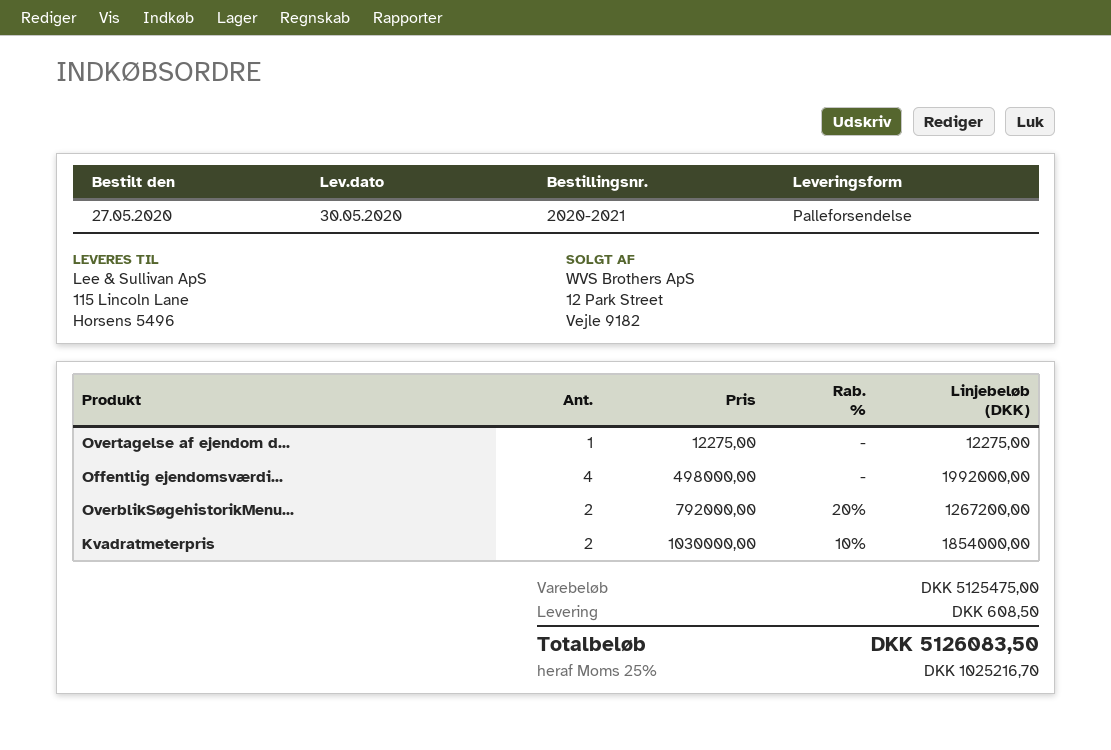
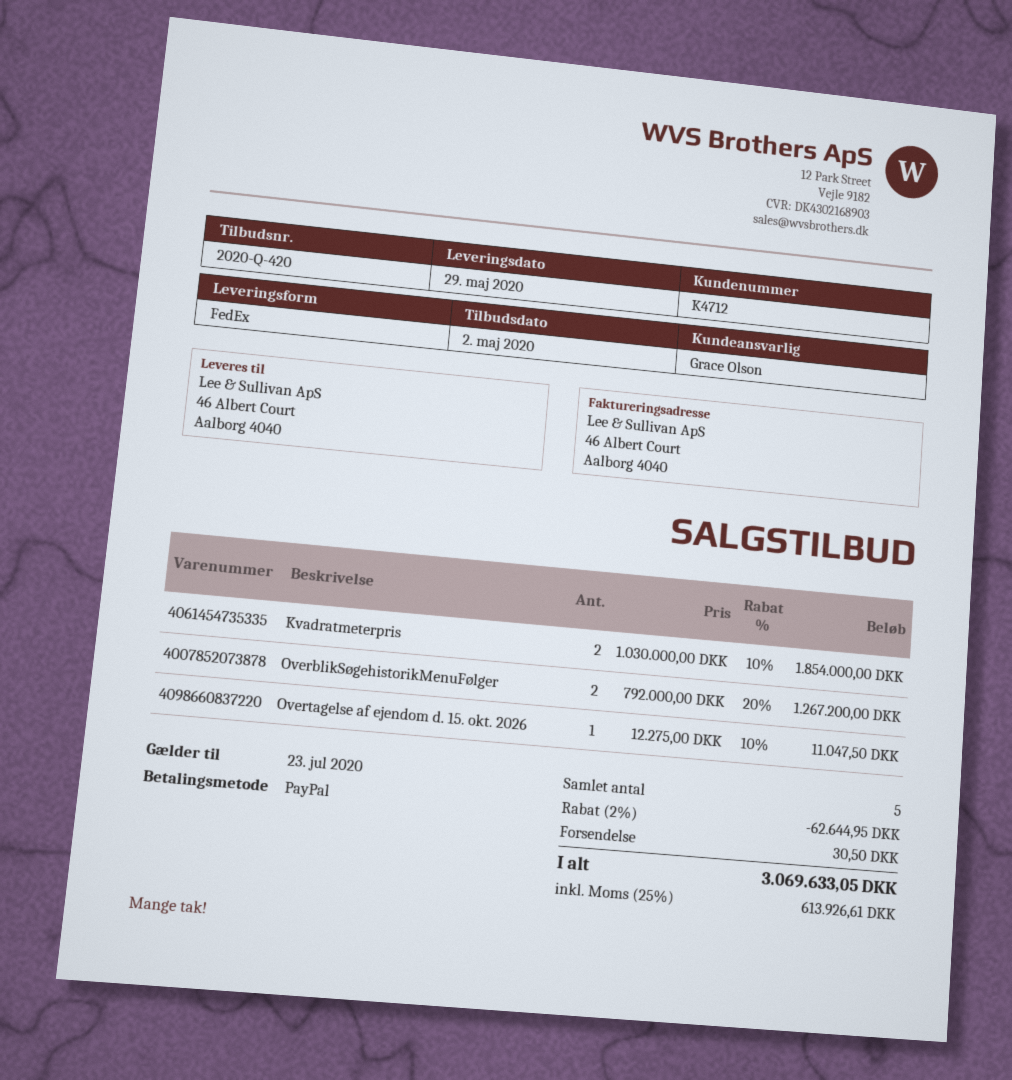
delivery date: 2020-05-30 -> 2020-05-29
shipping method: pallet freight -> FedEx
ship to: 115 Lincoln Lane, Horsens 5496 -> 46 Albert Court, Aalborg 4040
Overtagelse af ejendom d...: 1 x 12275.00 = 12275.00 -> 1 x 12275.00 - 10% = 11047.50
Offentlig ejendomsværdi...: 4 x 498000.00 = 1992000.00 -> none
discount: none -> 2% = 62644.95
shipping: 608.50 -> 30.50
tax: 25% = 1025216.70 -> 25% = 613926.61
total: 5126083.50 -> 3069633.05

